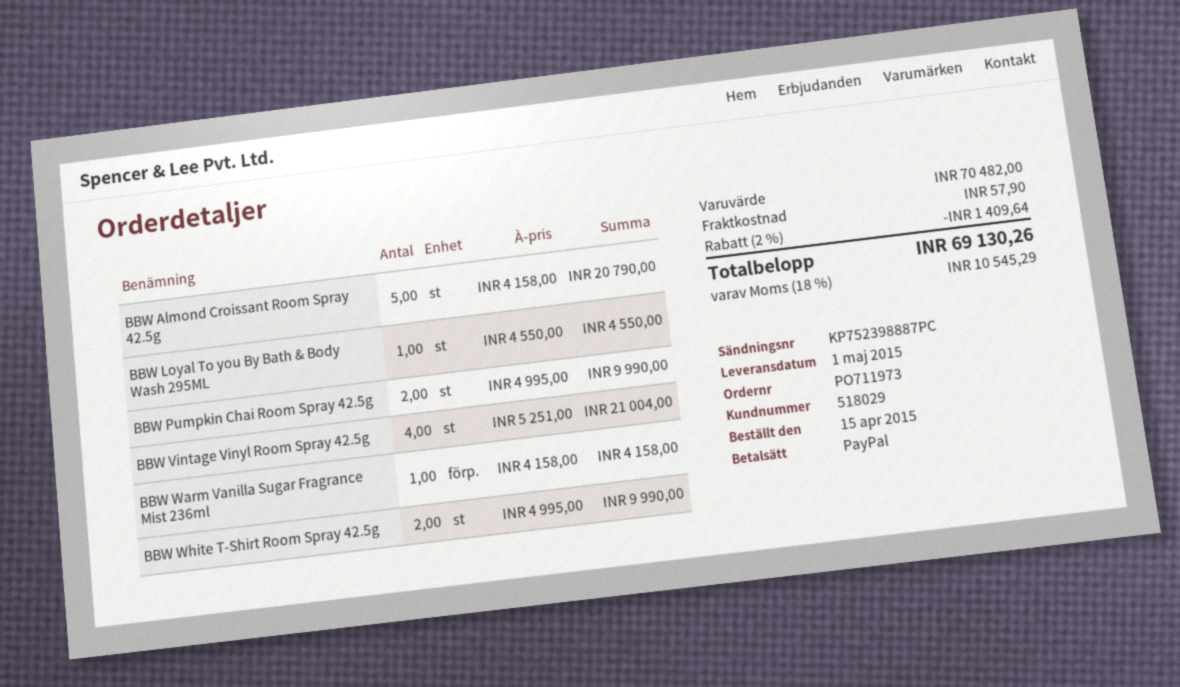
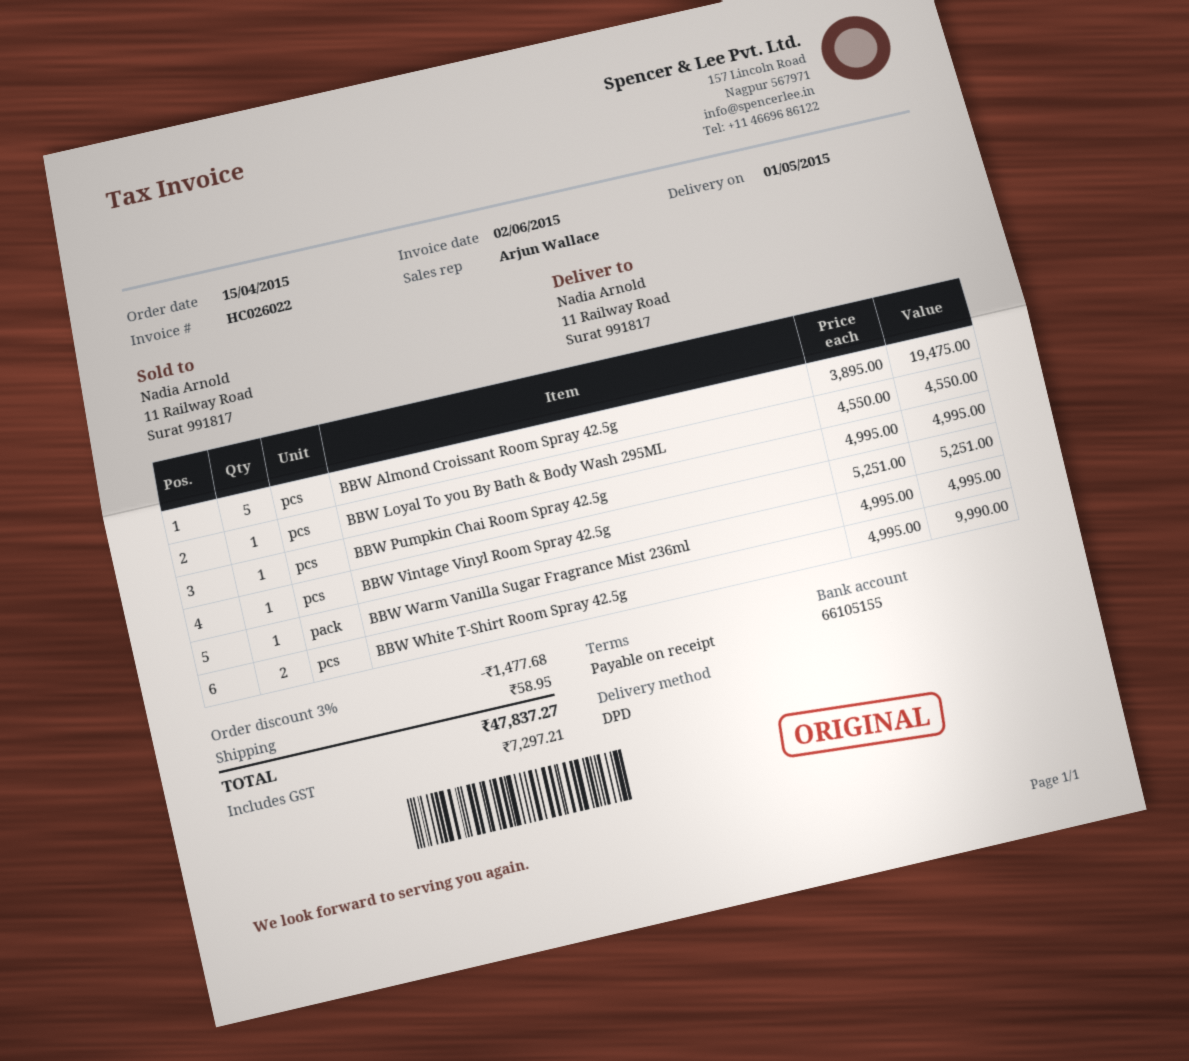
BBW Almond Croissant Room Spray 42.5g: 5 x 4158.00 = 20790.00 -> 5 x 3895.00 = 19475.00
BBW Pumpkin Chai Room Spray 42.5g: 2 x 4995.00 = 9990.00 -> 1 x 4995.00 = 4995.00
BBW Vintage Vinyl Room Spray 42.5g: 4 x 5251.00 = 21004.00 -> 1 x 5251.00 = 5251.00
BBW Warm Vanilla Sugar Fragrance Mist 236ml: 1 x 4158.00 = 4158.00 -> 1 x 4995.00 = 4995.00
discount: 2% = 1409.64 -> 3% = 1477.68
shipping: 57.90 -> 58.95
tax: 10545.29 -> 7297.21
total: 69130.26 -> 47837.27

